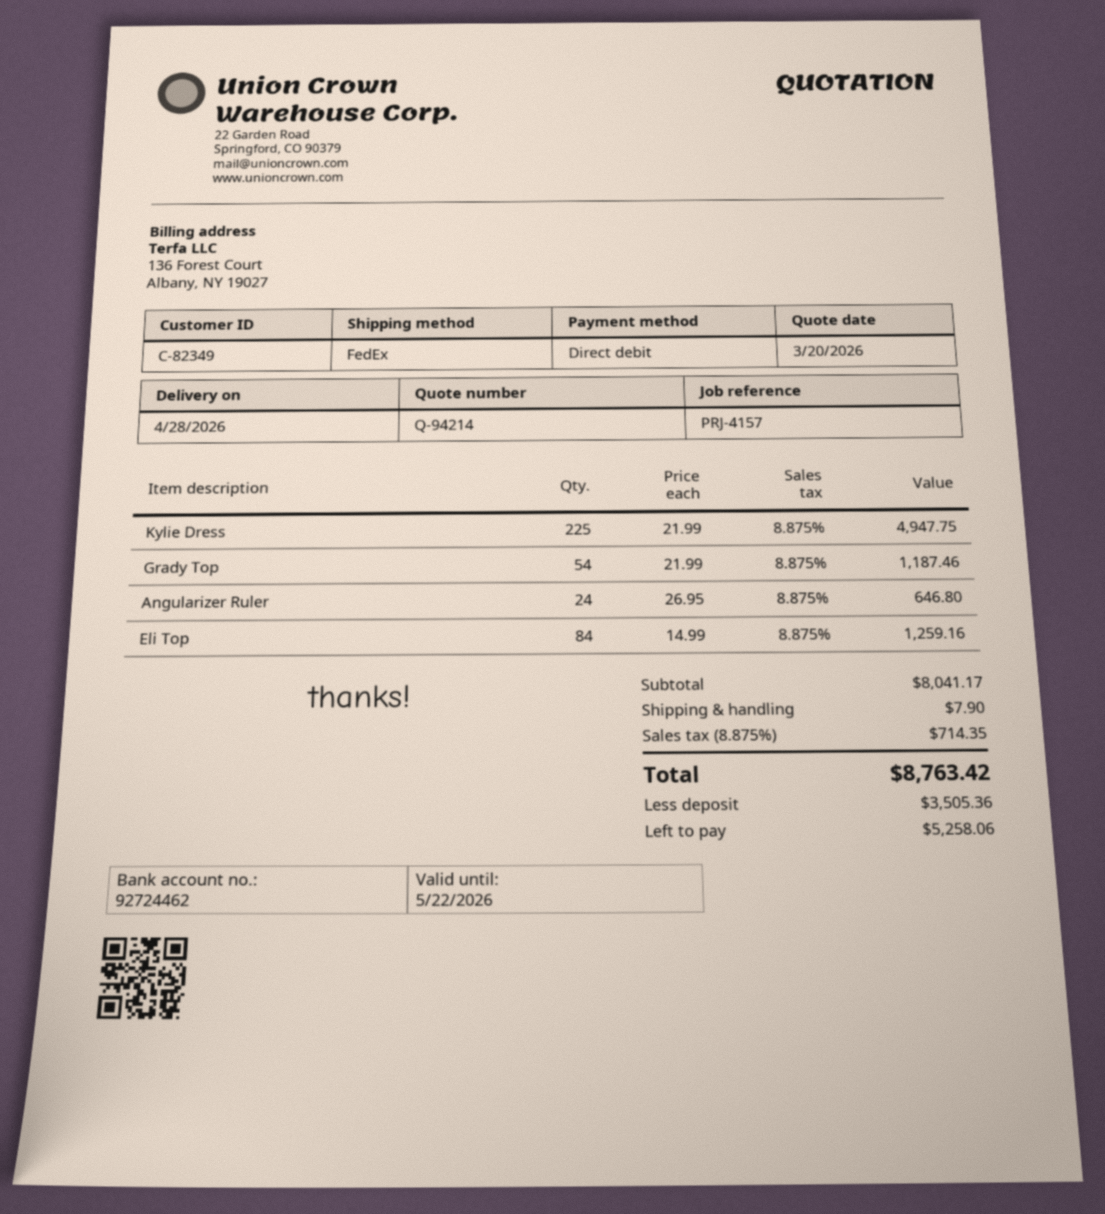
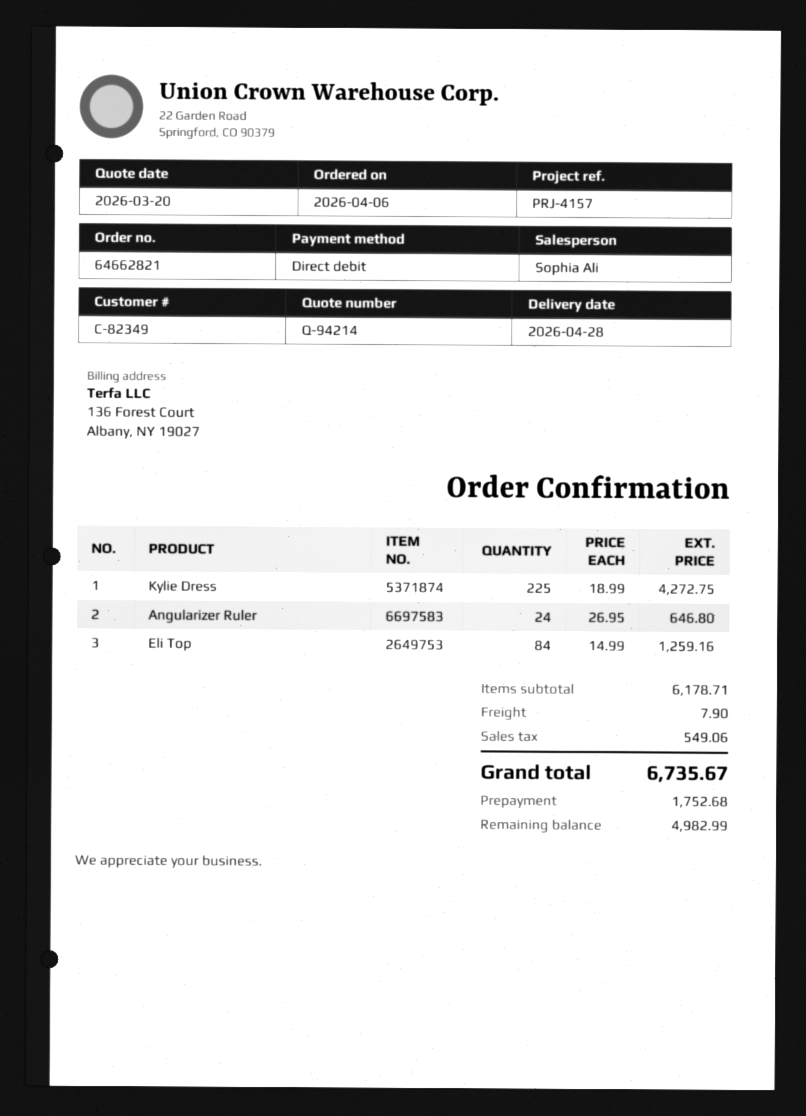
Kylie Dress: 225 x 21.99 = 4947.75 -> 225 x 18.99 = 4272.75
Grady Top: 54 x 21.99 = 1187.46 -> none
subtotal: 8041.17 -> 6178.71
tax: 714.35 -> 549.06
total: 8763.42 -> 6735.67
deposit: 3505.36 -> 1752.68
balance: 5258.06 -> 4982.99

